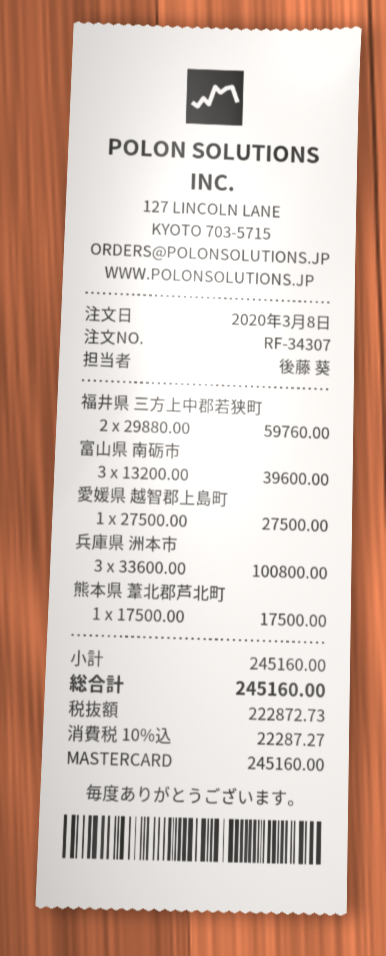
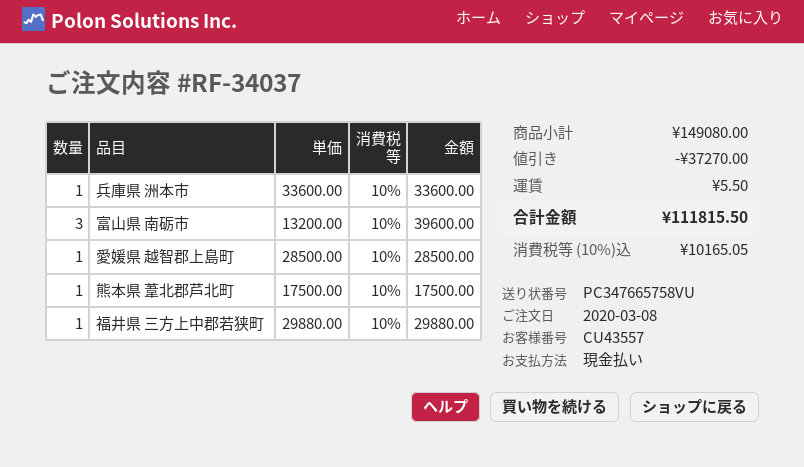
order number: RF-34307 -> RF-34037
payment method: Mastercard -> cash
福井県 三方上中郡若狭町: 2 x 29880.00 = 59760.00 -> 1 x 29880.00 = 29880.00
愛媛県 越智郡上島町: 1 x 27500.00 = 27500.00 -> 1 x 28500.00 = 28500.00
兵庫県 洲本市: 3 x 33600.00 = 100800.00 -> 1 x 33600.00 = 33600.00
subtotal: 245160.00 -> 149080.00
discount: none -> 37270.00
shipping: none -> 5.50
tax: 10% = 22287.27 -> 10% = 10165.05
total: 245160.00 -> 111815.50

